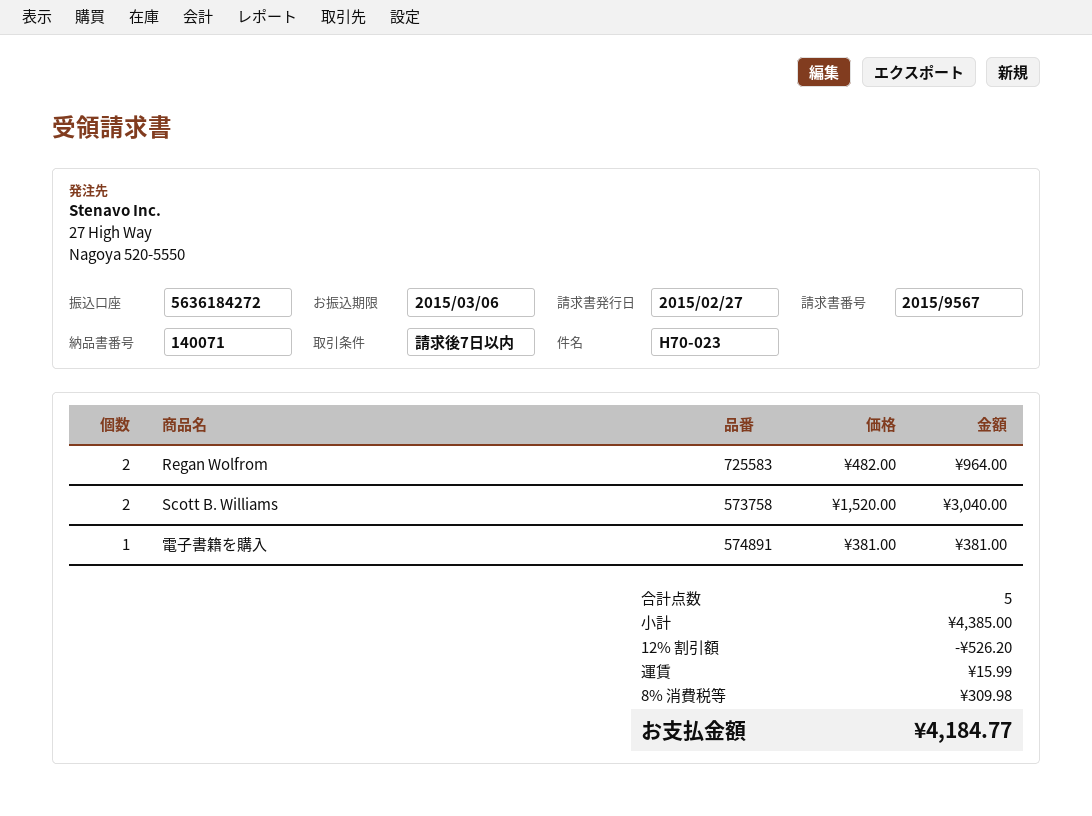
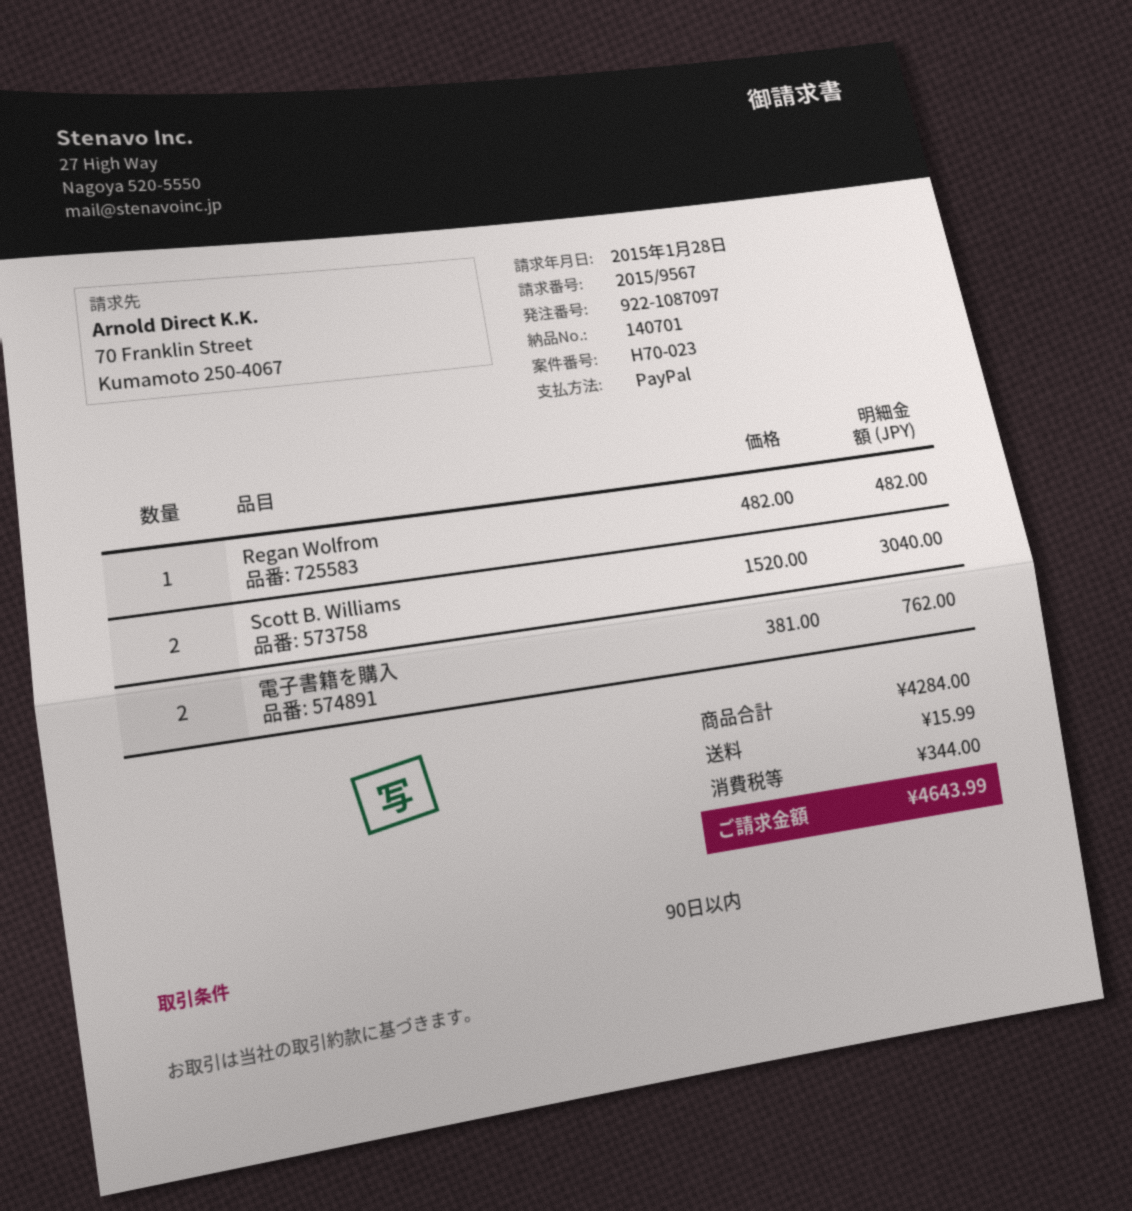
delivery note number: 140071 -> 140701
invoice date: 2015-02-27 -> 2015-01-28
payment terms: 7 days -> 90 days
Regan Wolfrom: 2 x 482.00 = 964.00 -> 1 x 482.00 = 482.00
電子書籍を購入: 1 x 381.00 = 381.00 -> 2 x 381.00 = 762.00
subtotal: 4385.00 -> 4284.00
discount: 12% = 526.20 -> none
tax: 309.98 -> 344.00
total: 4184.77 -> 4643.99

